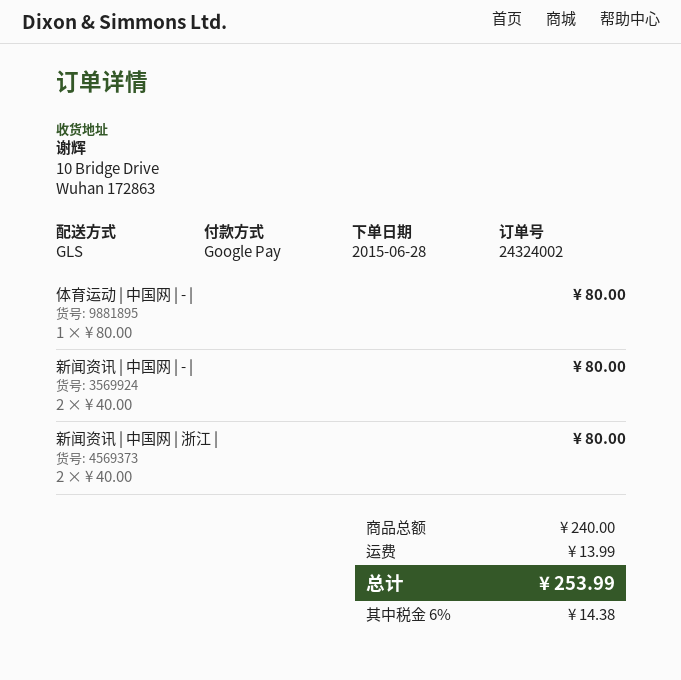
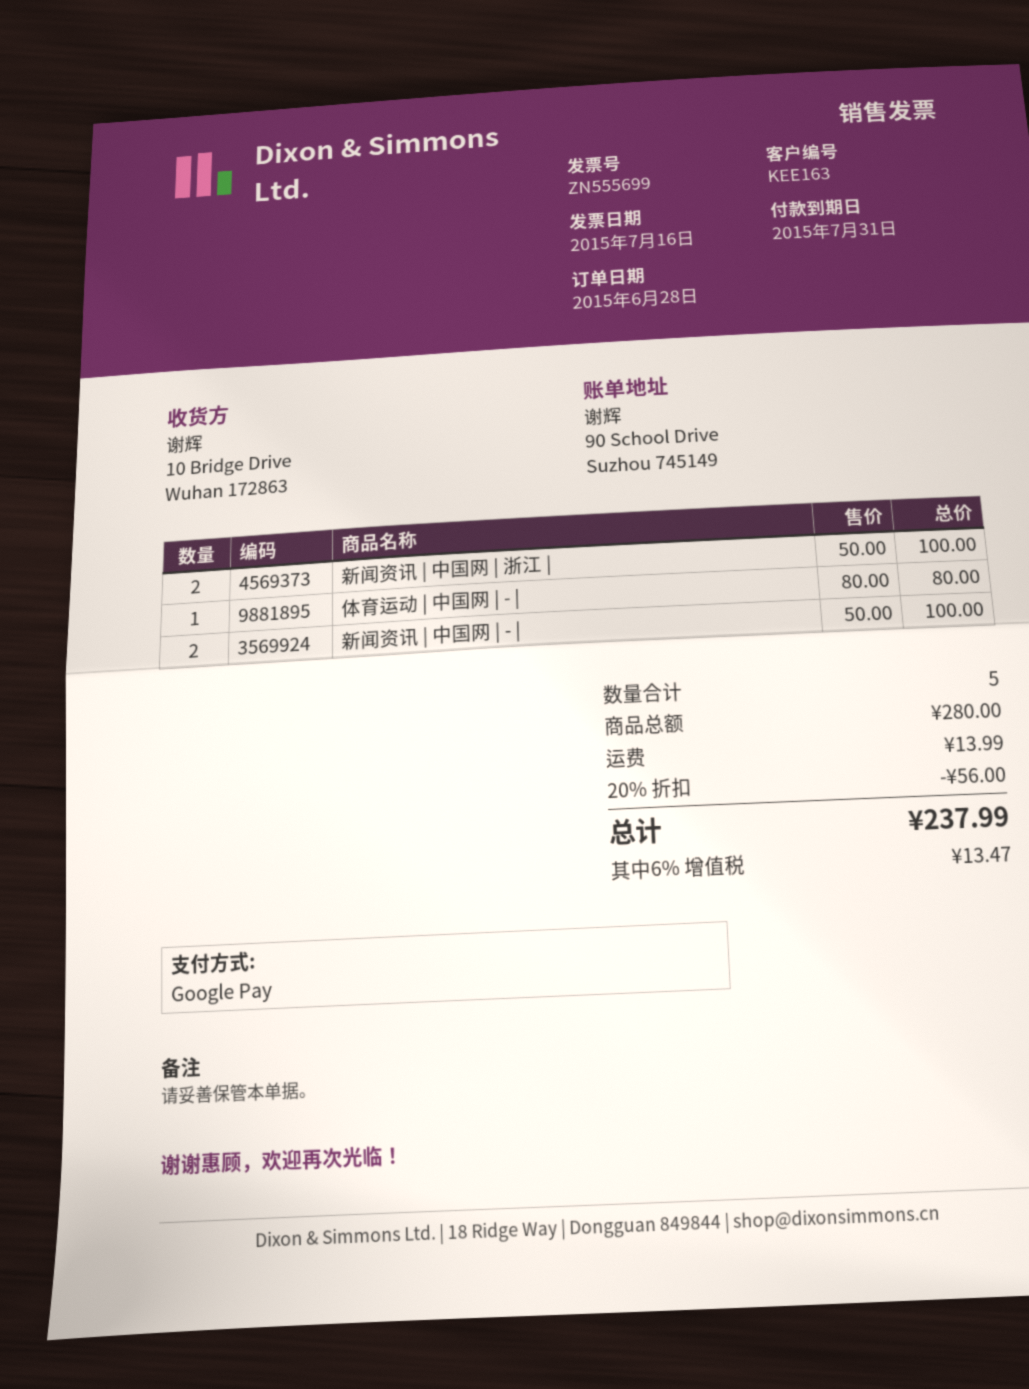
新闻资讯 | 中国网 | - |: 2 x 40.00 = 80.00 -> 2 x 50.00 = 100.00
新闻资讯 | 中国网 | 浙江 |: 2 x 40.00 = 80.00 -> 2 x 50.00 = 100.00
subtotal: 240.00 -> 280.00
discount: none -> 20% = 56.00
tax: 6% = 14.38 -> 6% = 13.47
total: 253.99 -> 237.99

